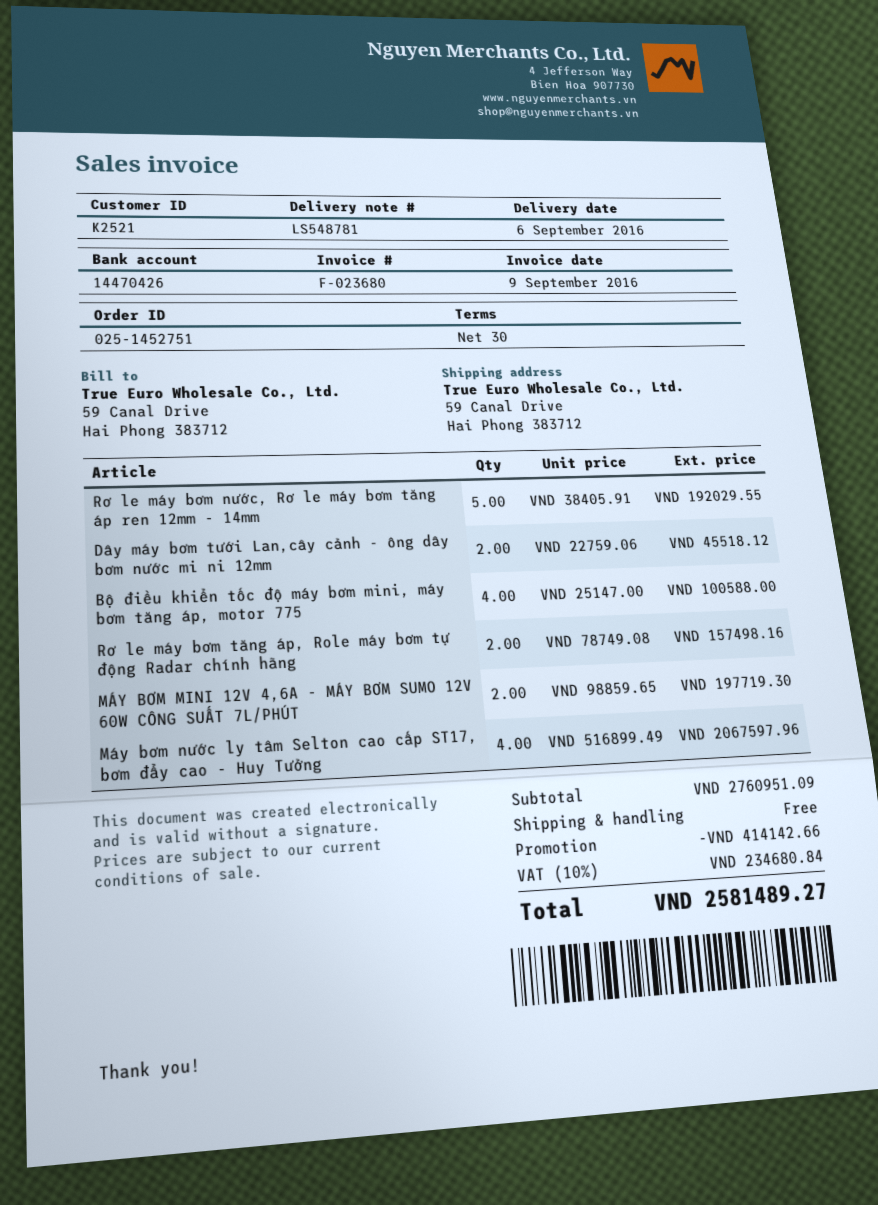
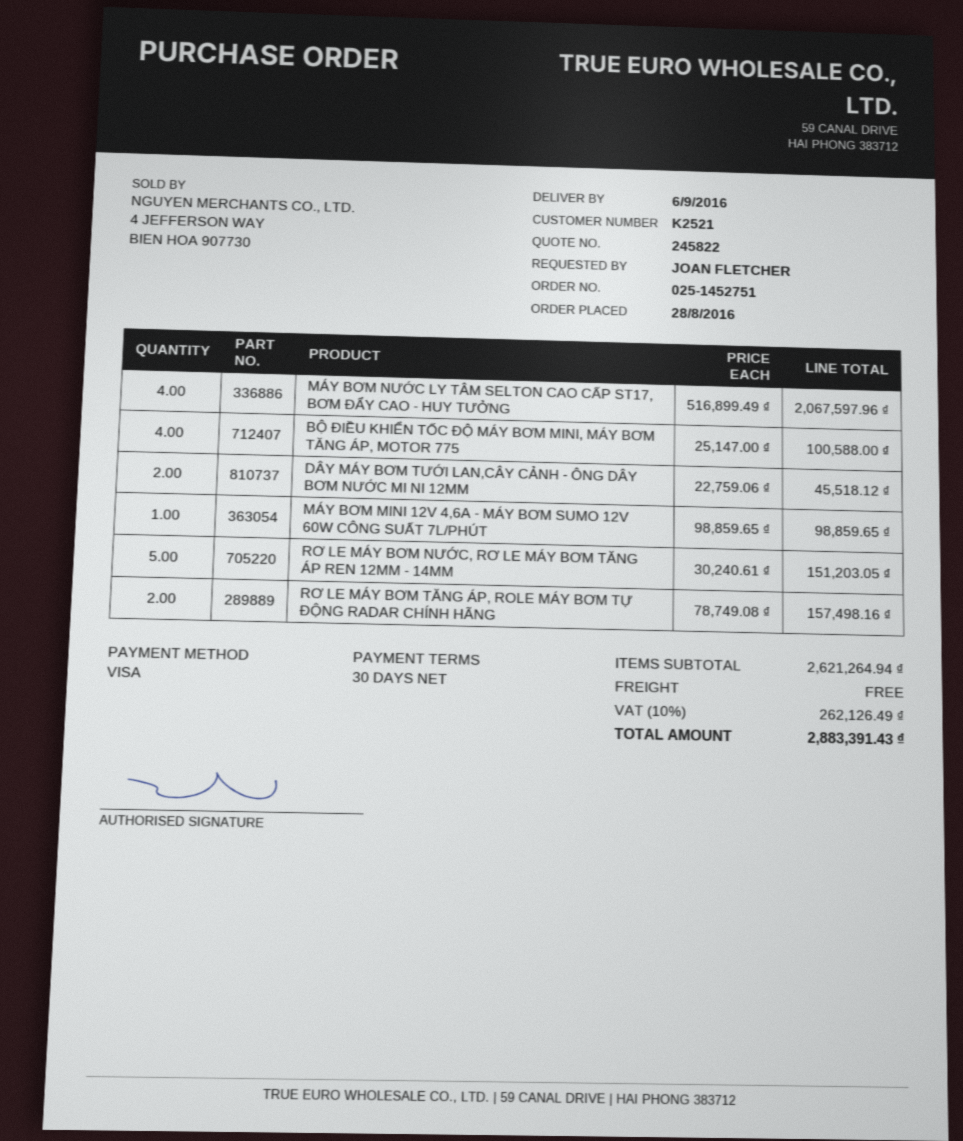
Rơ le máy bơm nước, Rơ le máy bơm tăng áp ren 12mm - 14mm: 5 x 38405.91 = 192029.55 -> 5 x 30240.61 = 151203.05
MÁY BƠM MINI 12V 4,6A - MÁY BƠM SUMO 12V 60W CÔNG SUẤT 7L/PHÚT: 2 x 98859.65 = 197719.30 -> 1 x 98859.65 = 98859.65
subtotal: 2760951.09 -> 2621264.94
discount: 414142.66 -> none
tax: 10% = 234680.84 -> 10% = 262126.49
total: 2581489.27 -> 2883391.43

